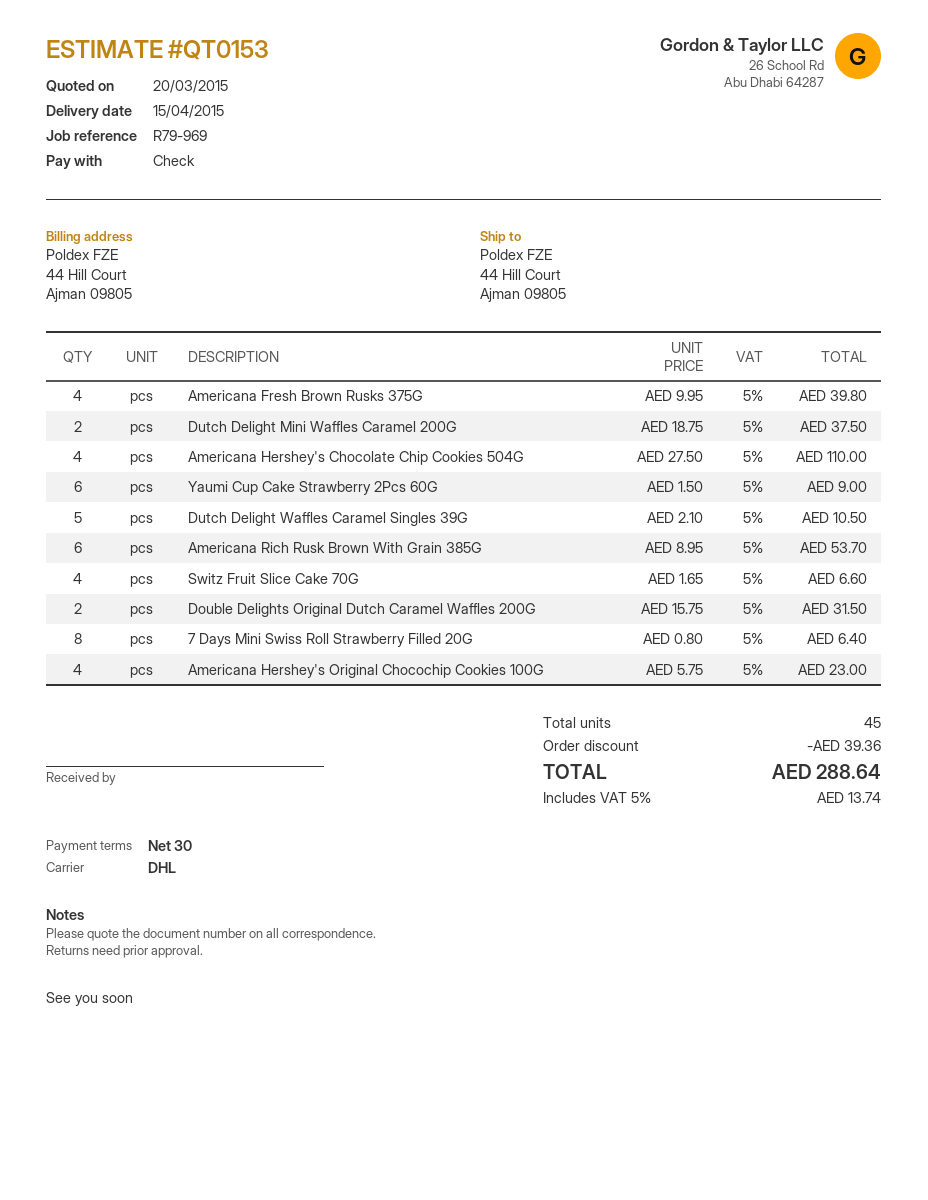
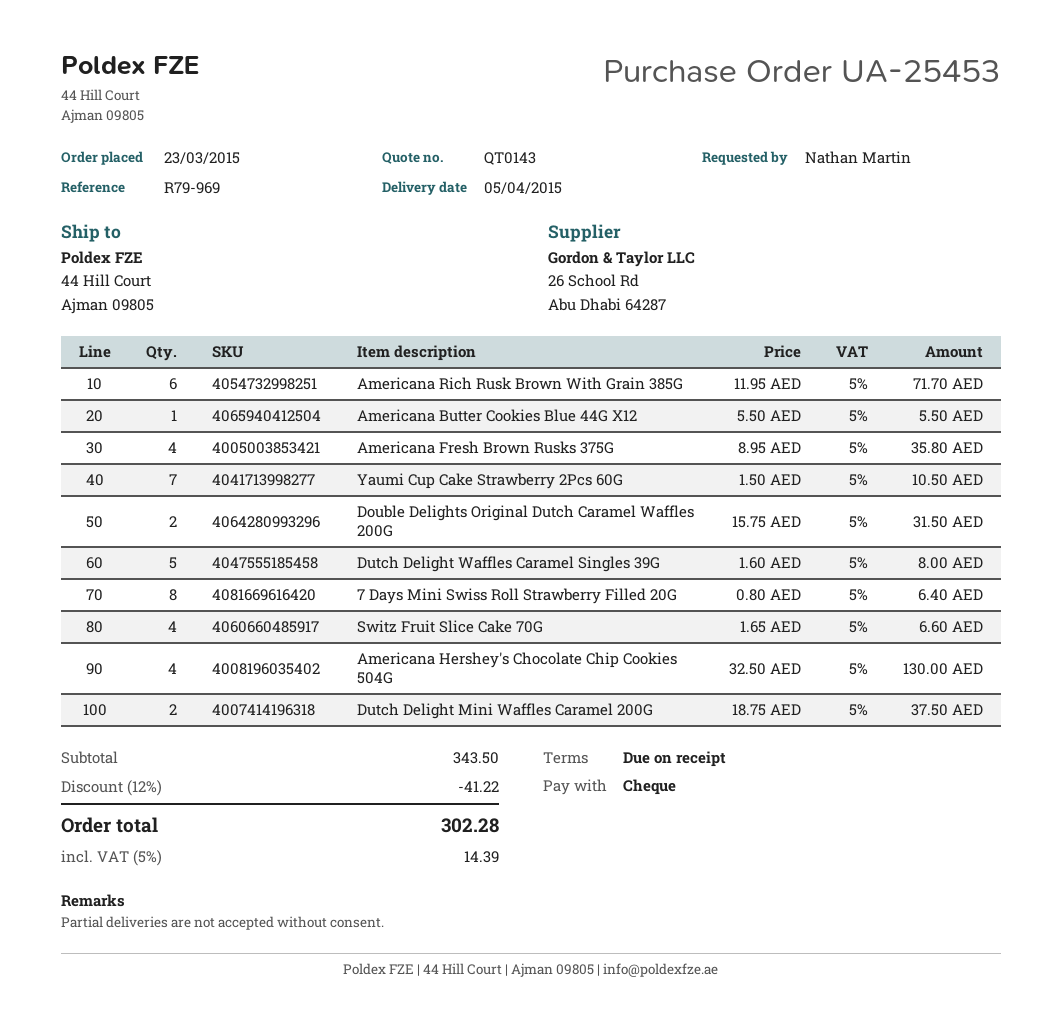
quote number: QT0153 -> QT0143
delivery date: 2015-04-15 -> 2015-04-05
payment terms: 30 days -> on receipt
Americana Fresh Brown Rusks 375G: 4 x 9.95 = 39.80 -> 4 x 8.95 = 35.80
Americana Hershey's Chocolate Chip Cookies 504G: 4 x 27.50 = 110.00 -> 4 x 32.50 = 130.00
Yaumi Cup Cake Strawberry 2Pcs 60G: 6 x 1.50 = 9.00 -> 7 x 1.50 = 10.50
Dutch Delight Waffles Caramel Singles 39G: 5 x 2.10 = 10.50 -> 5 x 1.60 = 8.00
Americana Rich Rusk Brown With Grain 385G: 6 x 8.95 = 53.70 -> 6 x 11.95 = 71.70
Americana Hershey's Original Chocochip Cookies 100G: 4 x 5.75 = 23.00 -> none
Americana Butter Cookies Blue 44G X12: none -> 1 x 5.50 = 5.50
discount: 39.36 -> 41.22
tax: 5% = 13.74 -> 5% = 14.39
total: 288.64 -> 302.28

